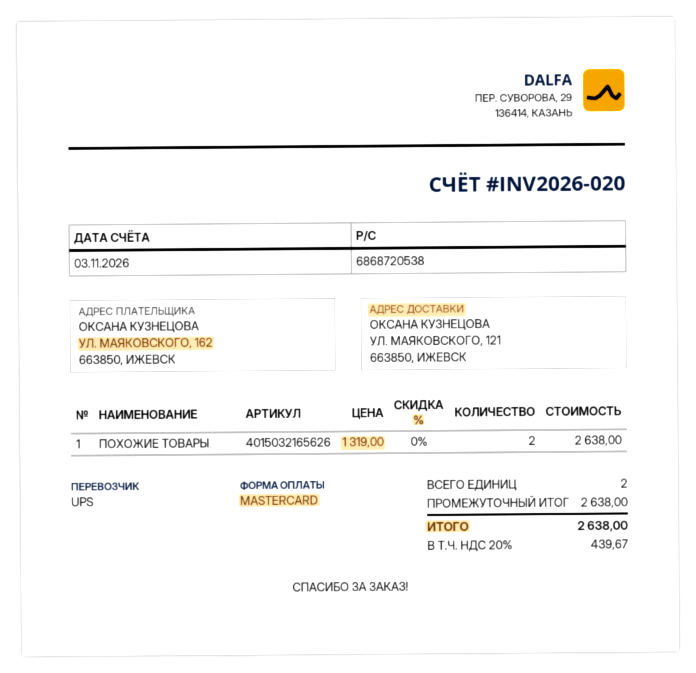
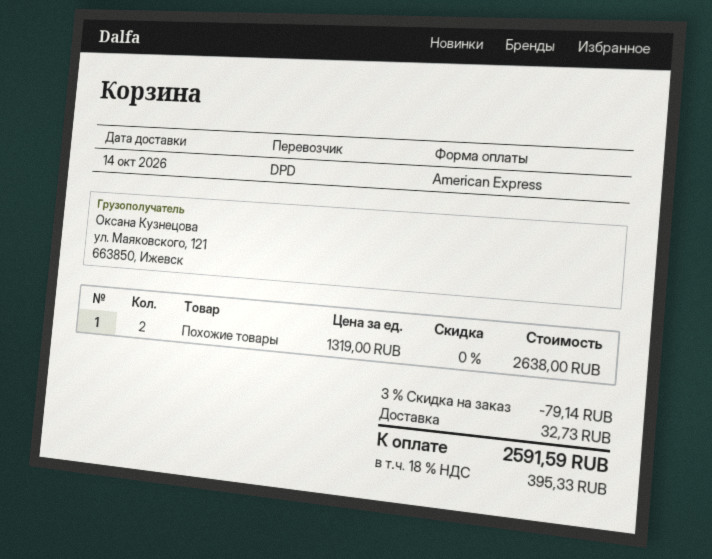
payment method: Mastercard -> American Express
shipping method: UPS -> DPD
discount: none -> 3% = 79.14
shipping: none -> 32.73
tax: 20% = 439.67 -> 18% = 395.33
total: 2638.00 -> 2591.59

